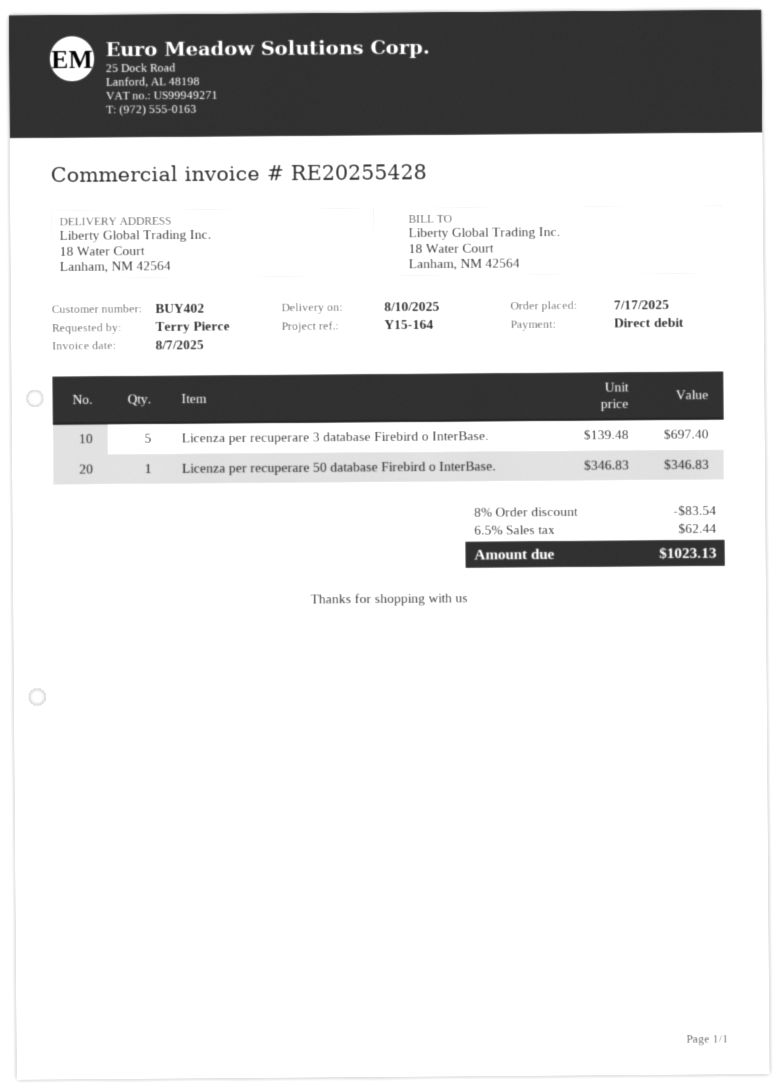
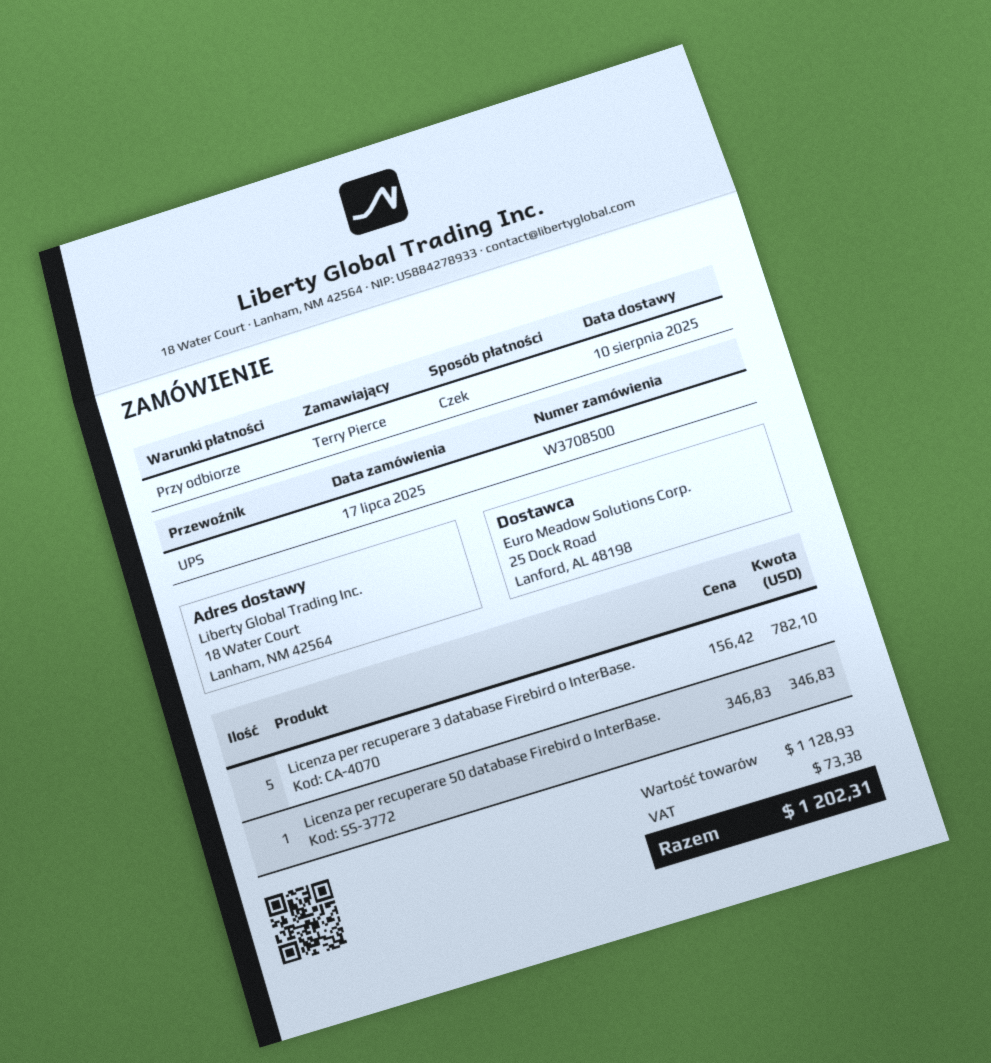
payment method: direct debit -> cheque
Licenza per recuperare 3 database Firebird o InterBase.: 5 x 139.48 = 697.40 -> 5 x 156.42 = 782.10
discount: 8% = 83.54 -> none
tax: 62.44 -> 73.38
total: 1023.13 -> 1202.31

